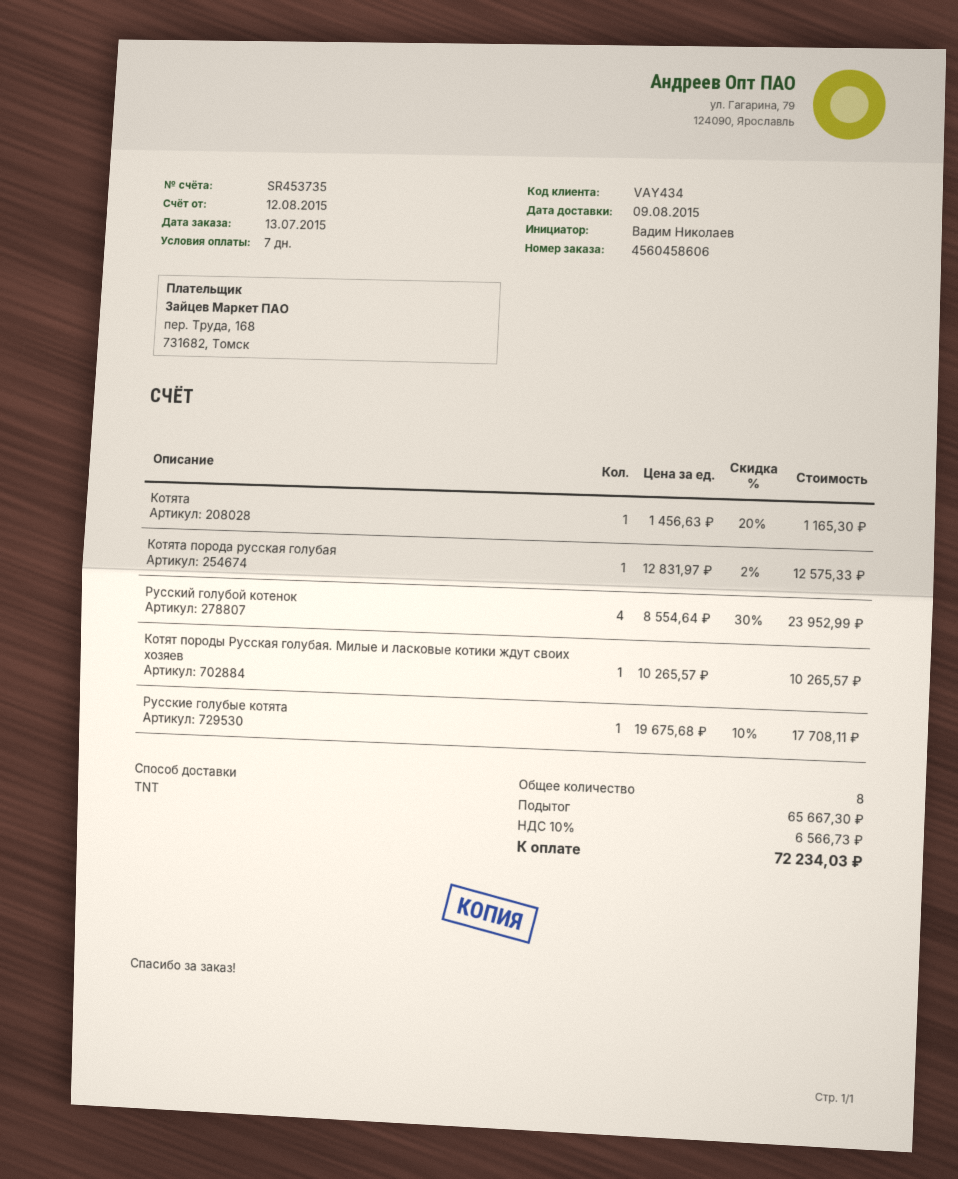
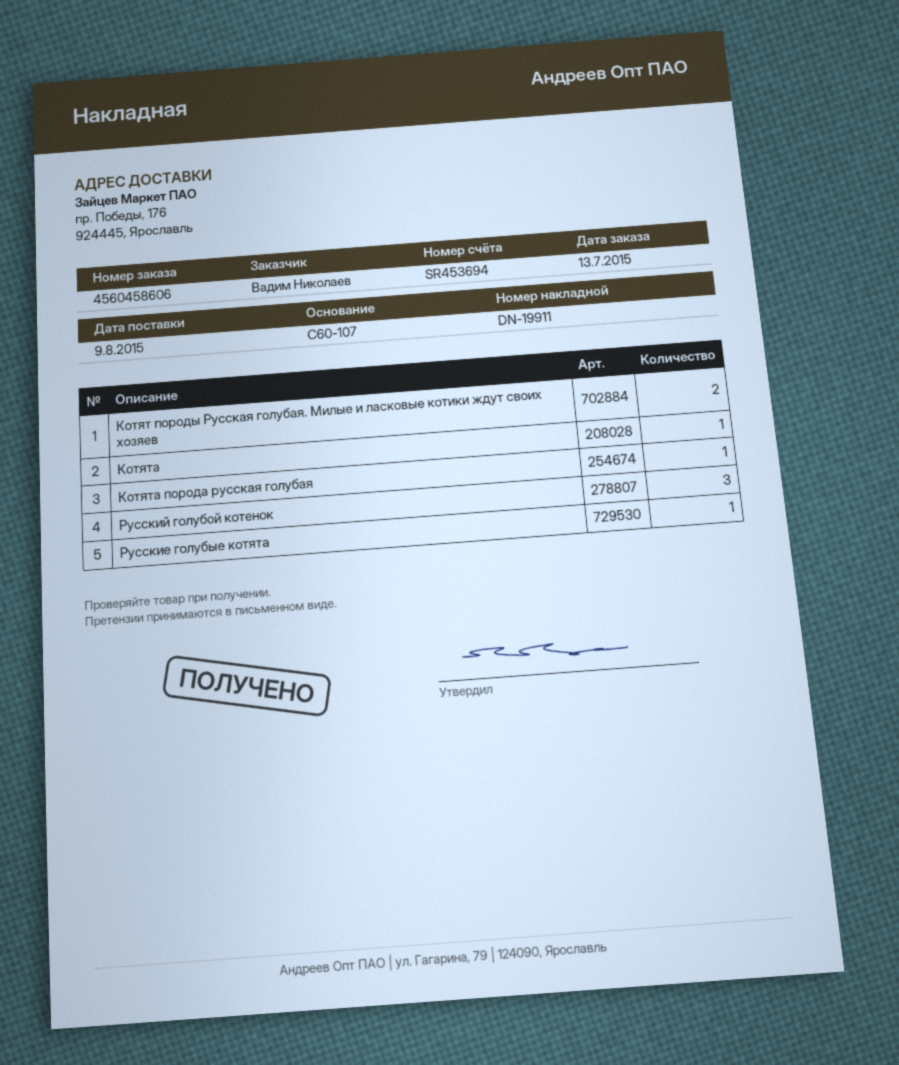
invoice number: SR453735 -> SR453694
Русский голубой котенок: 4 -> 3
Котят породы Русская голубая. Милые и ласковые котики ждут своих хозяев: 1 -> 2

